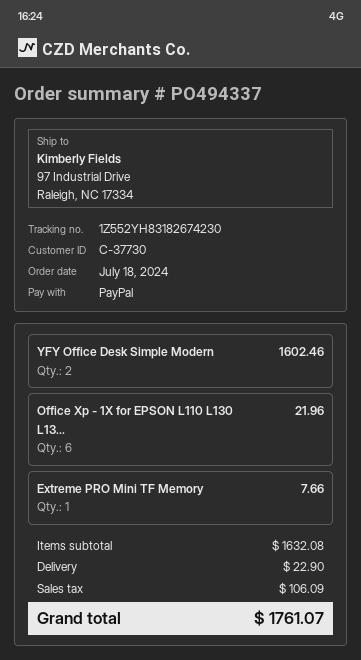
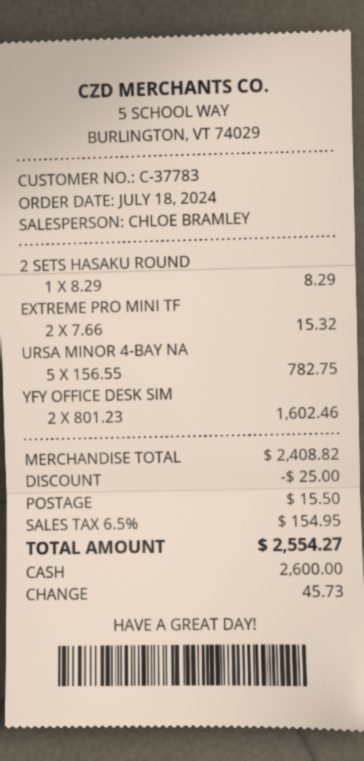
customer number: C-37730 -> C-37783
payment method: PayPal -> cash
Office Xp - 1X for EPSON L110 L130 L13...: 6 for 21.96 -> none
Extreme PRO Mini TF Memory: 1 for 7.66 -> 2 for 15.32
2 SETS HASAKU ROUND: none -> 1 for 8.29
URSA MINOR 4-BAY NA: none -> 5 for 782.75
subtotal: 1632.08 -> 2408.82
discount: none -> 25.00
shipping: 22.90 -> 15.50
tax: 106.09 -> 154.95
total: 1761.07 -> 2554.27

